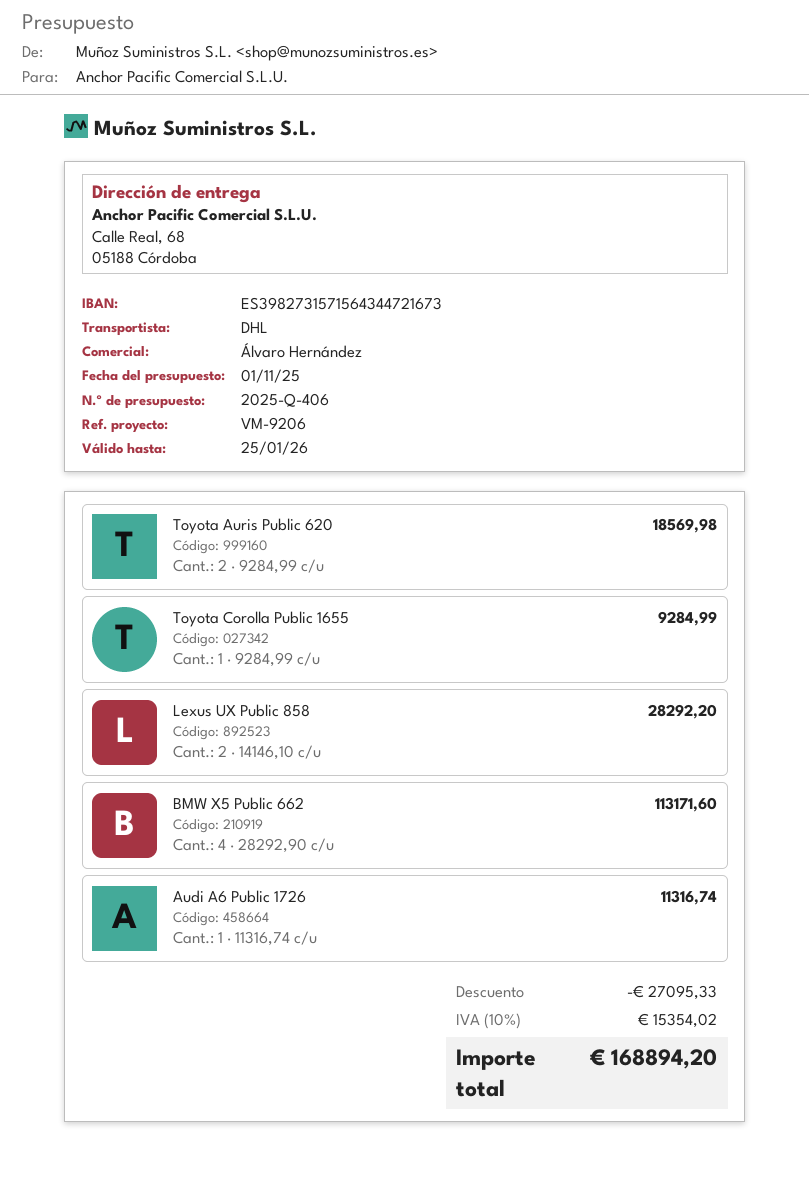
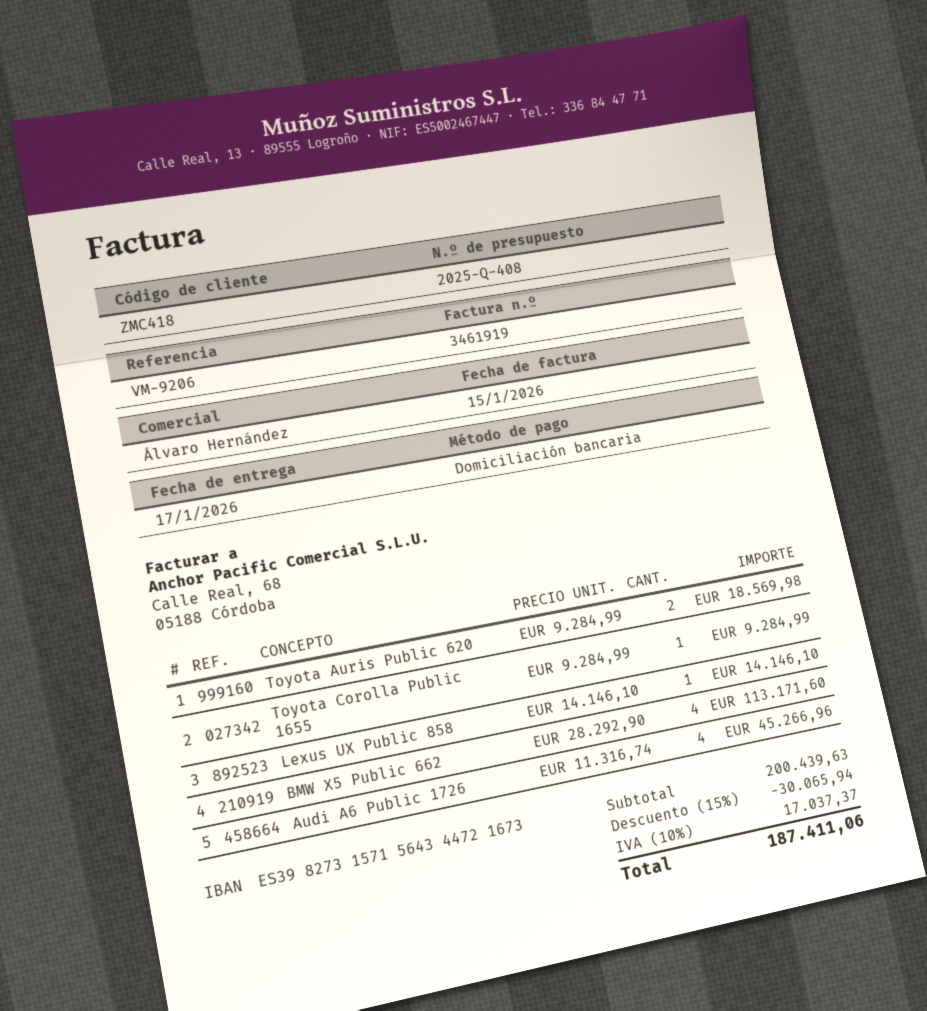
quote number: 2025-Q-406 -> 2025-Q-408
Lexus UX Public 858: 2 x 14146.10 = 28292.20 -> 1 x 14146.10 = 14146.10
Audi A6 Public 1726: 1 x 11316.74 = 11316.74 -> 4 x 11316.74 = 45266.96
discount: 27095.33 -> 30065.94
tax: 10% = 15354.02 -> 10% = 17037.37
total: 168894.20 -> 187411.06

